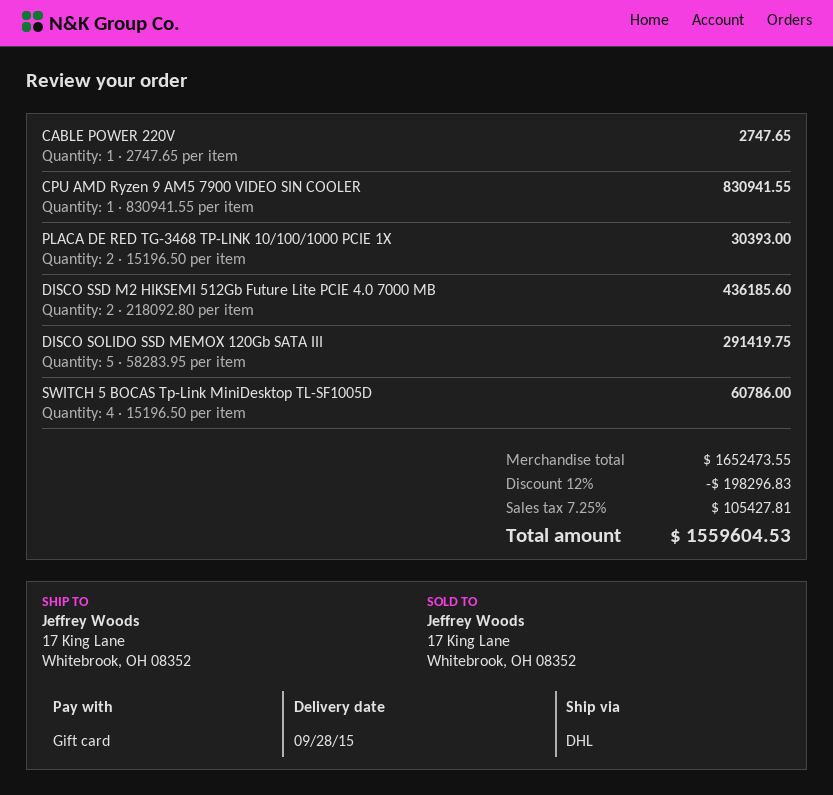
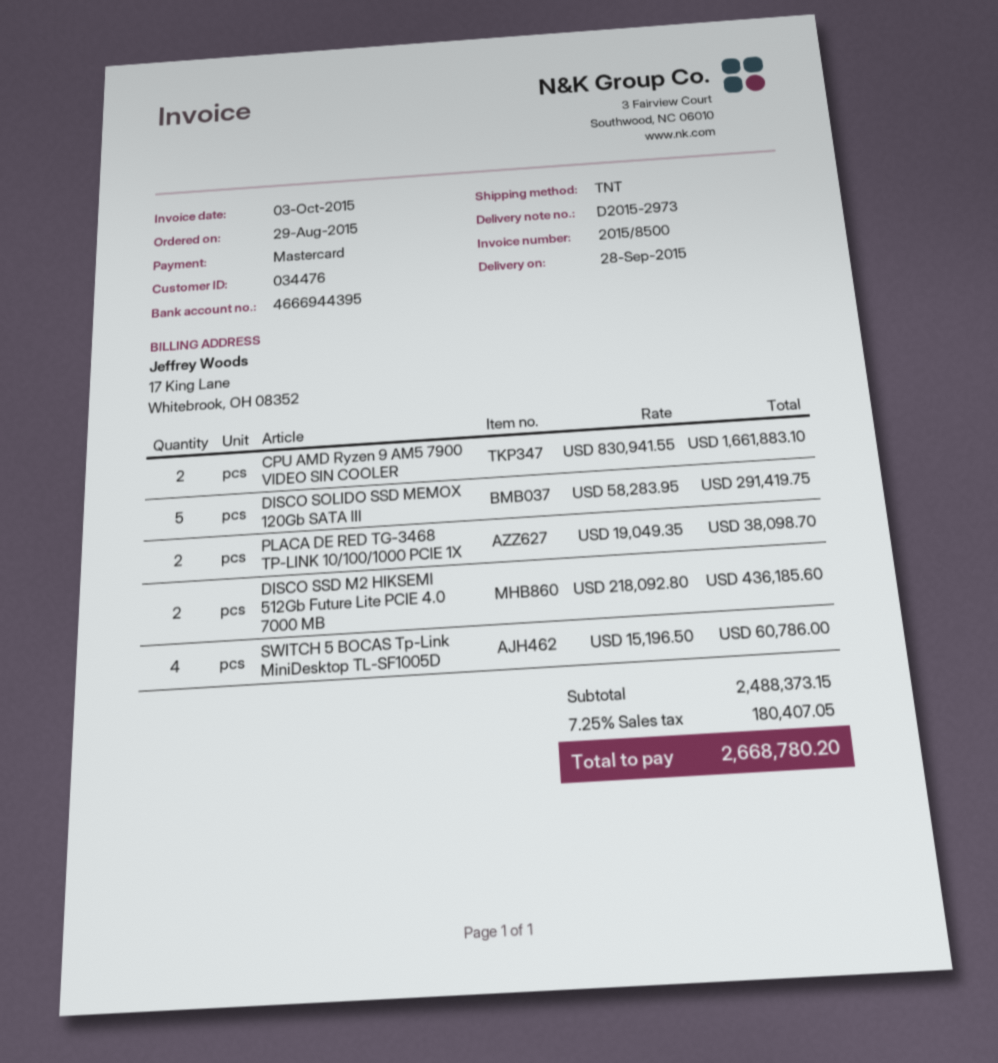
payment method: gift card -> Mastercard
shipping method: DHL -> TNT
CABLE POWER 220V: 1 x 2747.65 = 2747.65 -> none
CPU AMD Ryzen 9 AM5 7900 VIDEO SIN COOLER: 1 x 830941.55 = 830941.55 -> 2 x 830941.55 = 1661883.10
PLACA DE RED TG-3468 TP-LINK 10/100/1000 PCIE 1X: 2 x 15196.50 = 30393.00 -> 2 x 19049.35 = 38098.70
subtotal: 1652473.55 -> 2488373.15
discount: 12% = 198296.83 -> none
tax: 7.25% = 105427.81 -> 7.25% = 180407.05
total: 1559604.53 -> 2668780.20

